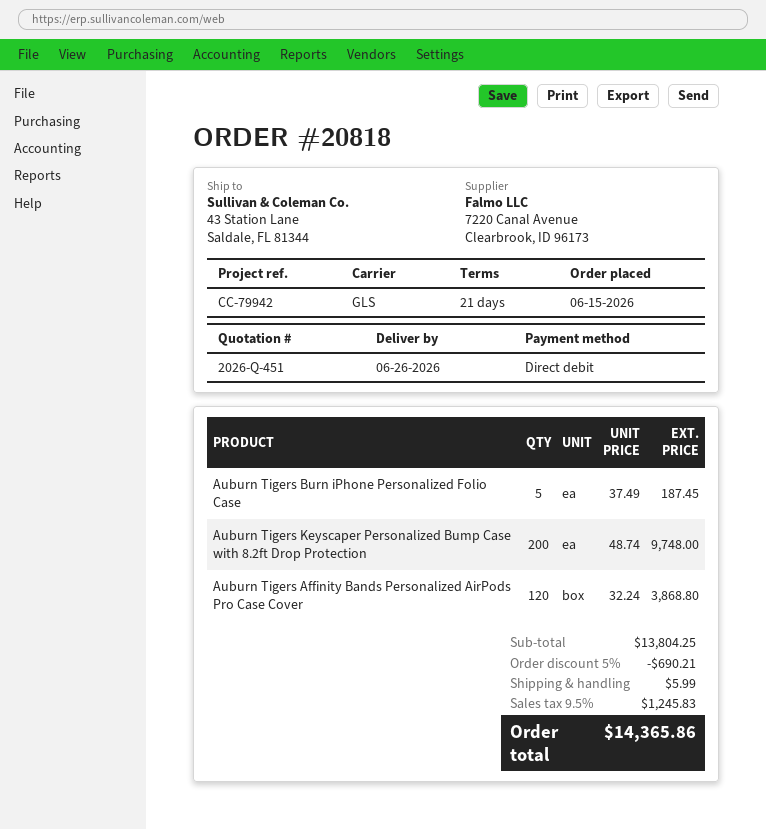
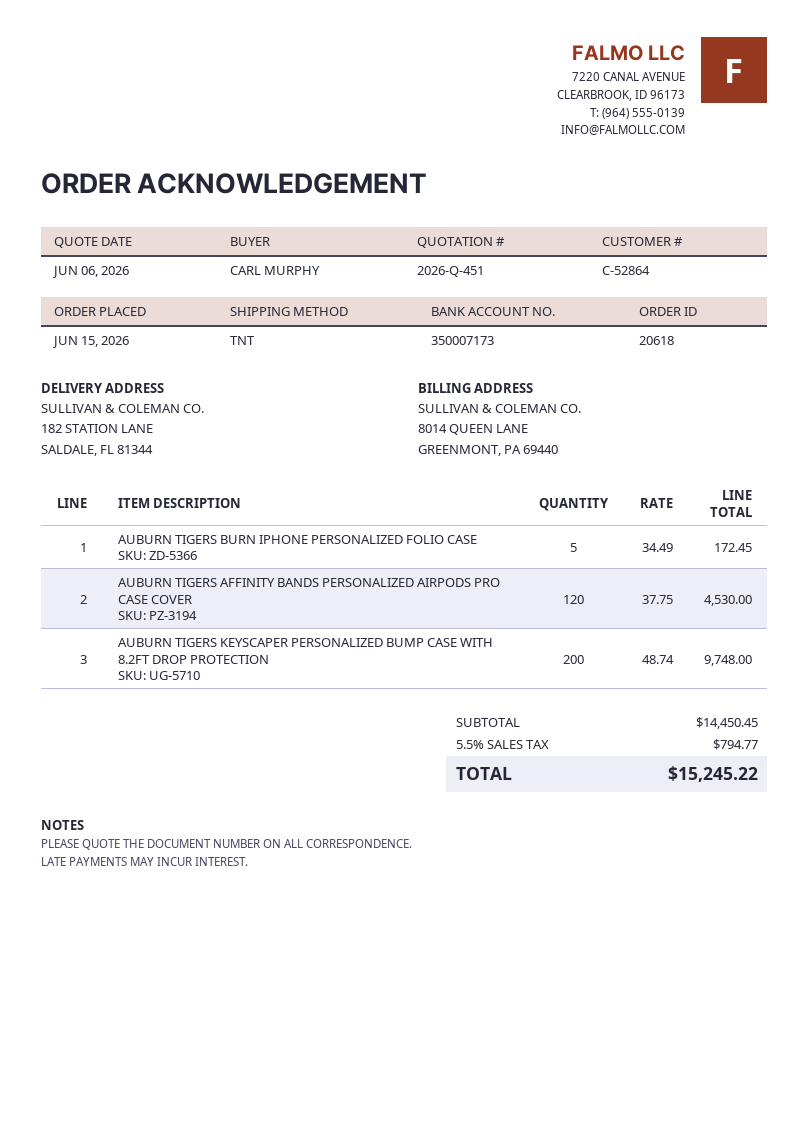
order number: 20818 -> 20618
shipping method: GLS -> TNT
ship to: 43 Station Lane, Saldale, FL 81344 -> 182 STATION LANE, SALDALE, FL 81344
Auburn Tigers Burn iPhone Personalized Folio Case: 5 x 37.49 = 187.45 -> 5 x 34.49 = 172.45
Auburn Tigers Affinity Bands Personalized AirPods Pro Case Cover: 120 x 32.24 = 3868.80 -> 120 x 37.75 = 4530.00
subtotal: 13804.25 -> 14450.45
discount: 5% = 690.21 -> none
shipping: 5.99 -> none
tax: 9.5% = 1245.83 -> 5.5% = 794.77
total: 14365.86 -> 15245.22

